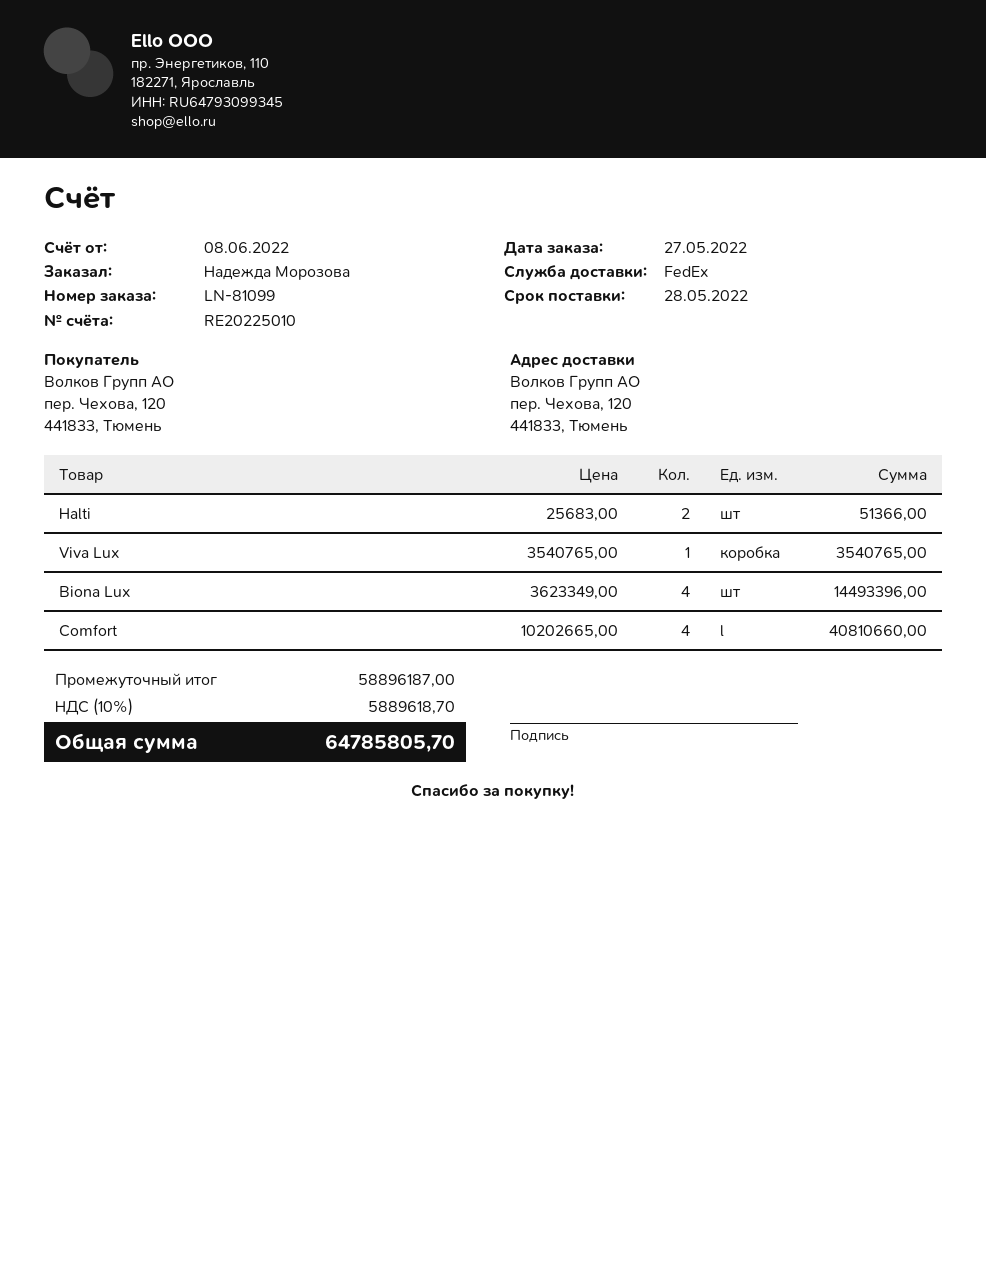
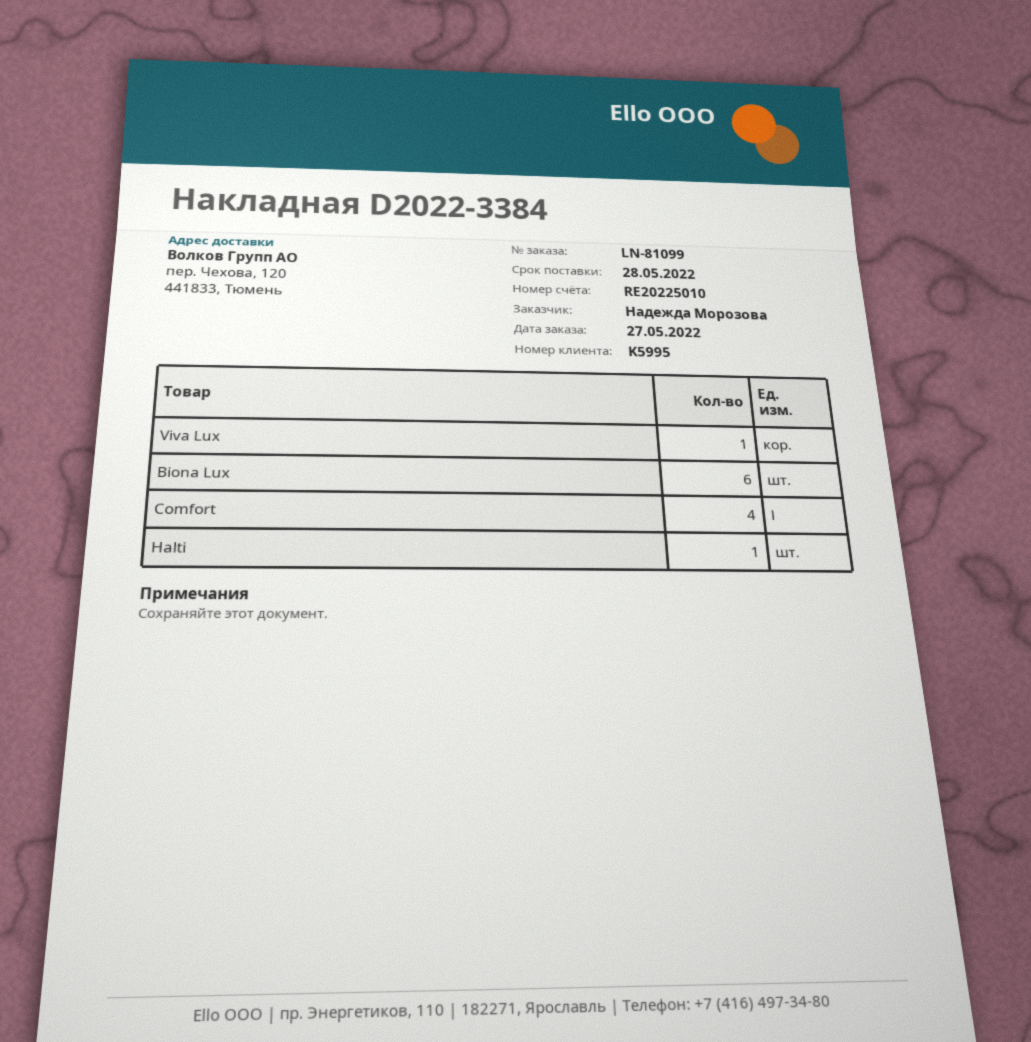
Halti: 2 -> 1
Biona Lux: 4 -> 6

